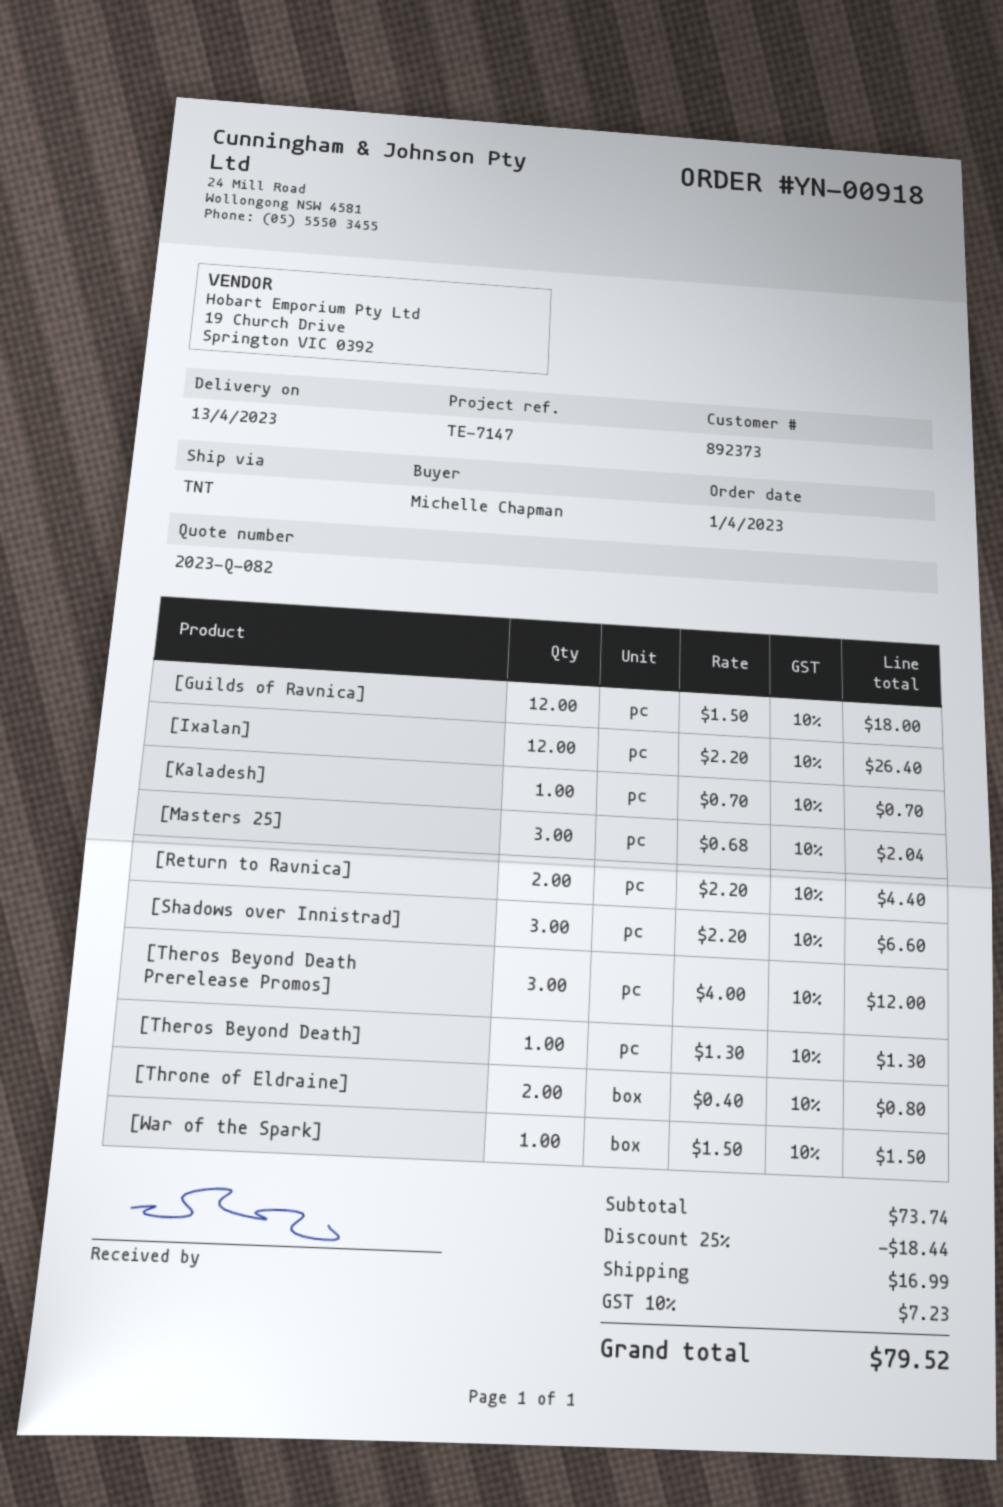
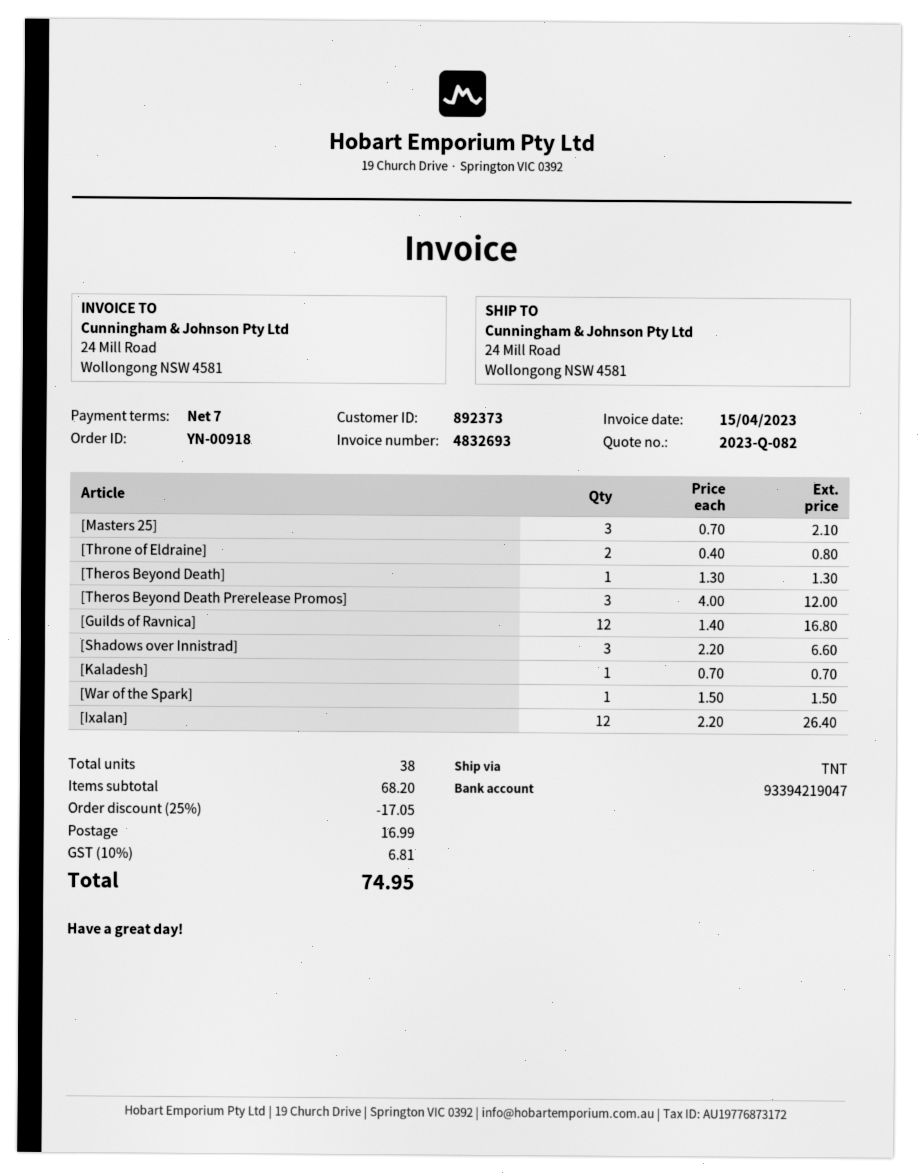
[Guilds of Ravnica]: 12 x 1.50 = 18.00 -> 12 x 1.40 = 16.80
[Masters 25]: 3 x 0.68 = 2.04 -> 3 x 0.70 = 2.10
[Return to Ravnica]: 2 x 2.20 = 4.40 -> none
subtotal: 73.74 -> 68.20
discount: 25% = 18.44 -> 25% = 17.05
tax: 10% = 7.23 -> 10% = 6.81
total: 79.52 -> 74.95

